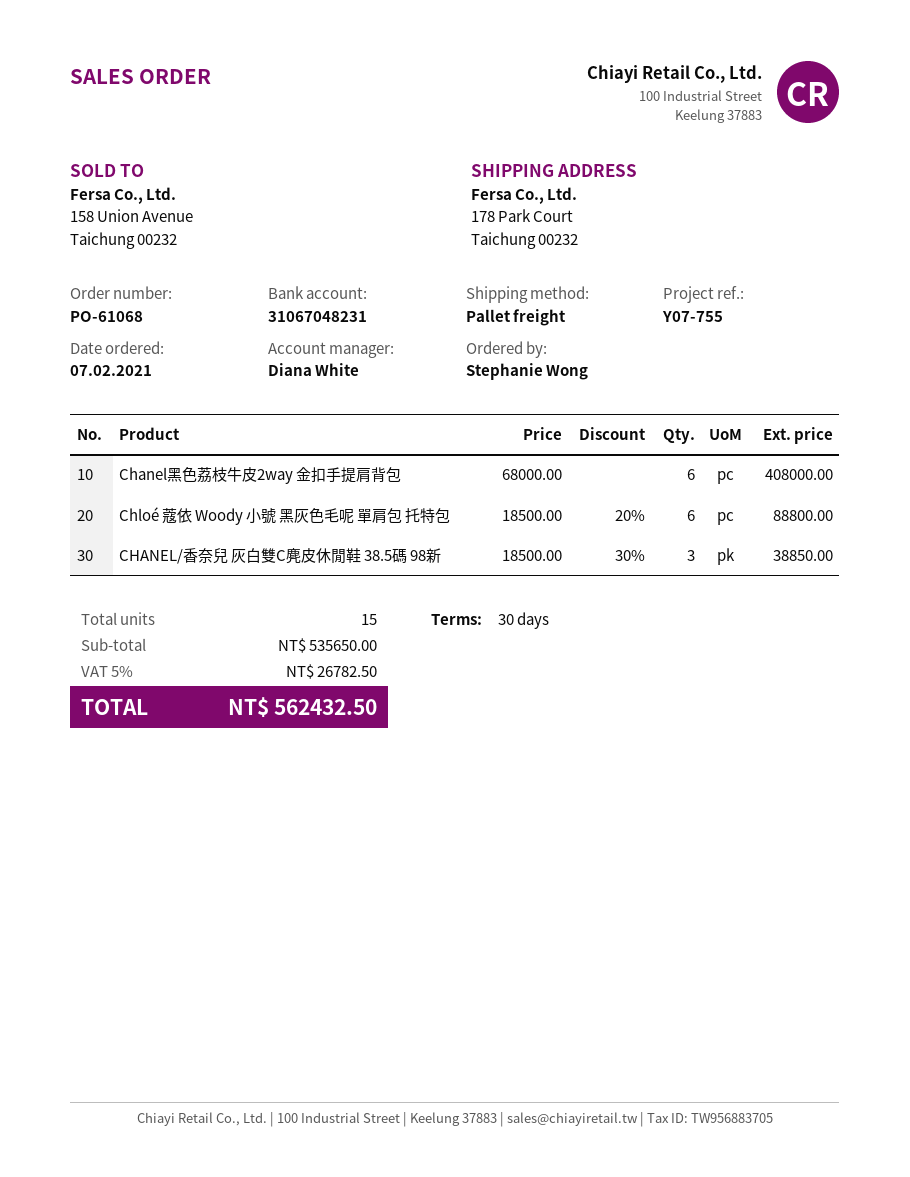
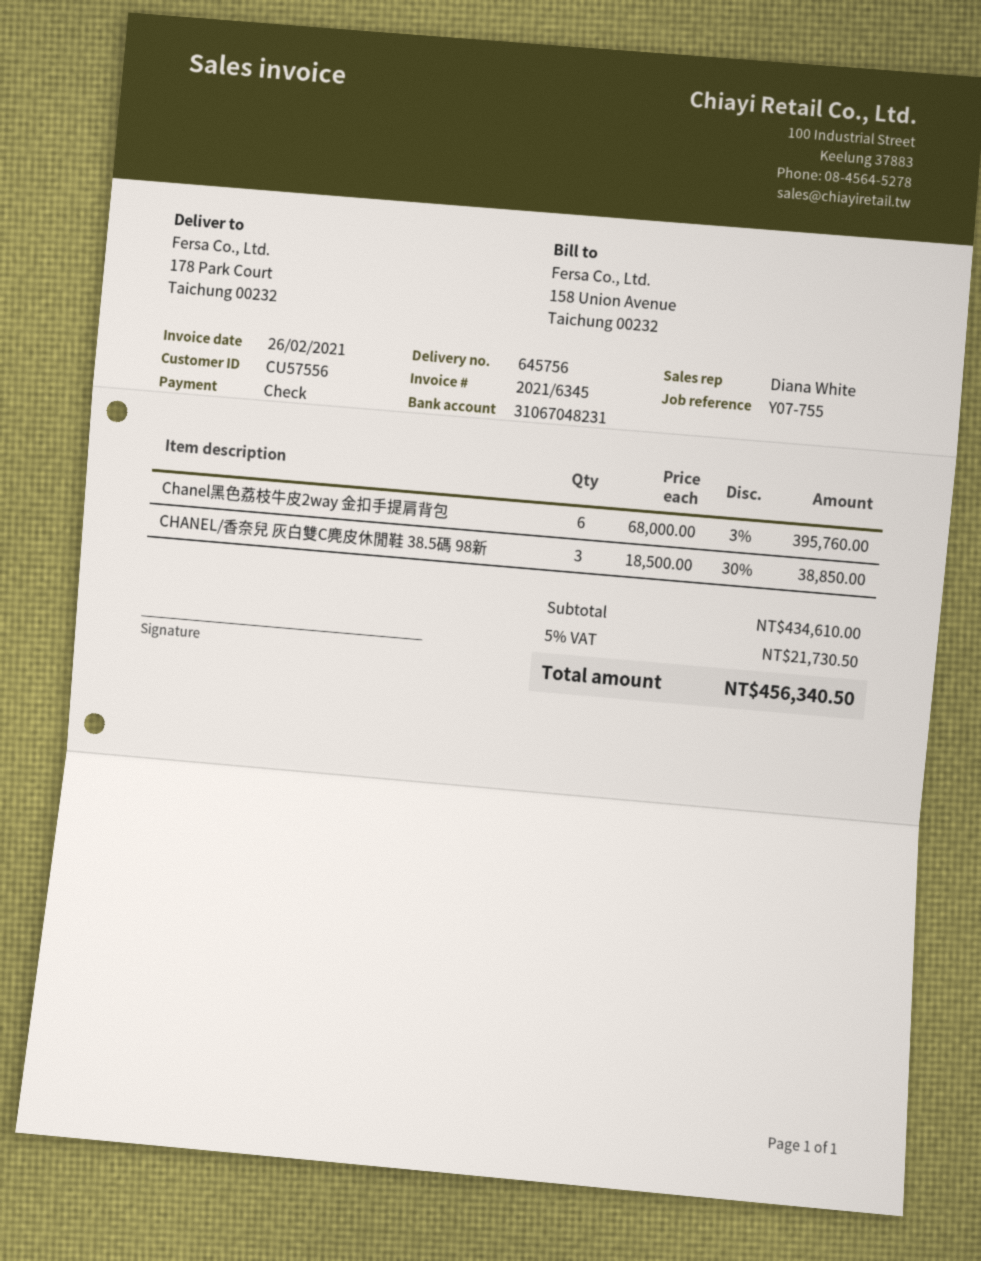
Chanel黑色荔枝牛皮2way 金扣手提肩背包: 6 x 68000.00 = 408000.00 -> 6 x 68000.00 - 3% = 395760.00
Chloé 蔻依 Woody 小號 黑灰色毛呢 單肩包 托特包: 6 x 18500.00 - 20% = 88800.00 -> none
subtotal: 535650.00 -> 434610.00
tax: 5% = 26782.50 -> 5% = 21730.50
total: 562432.50 -> 456340.50

